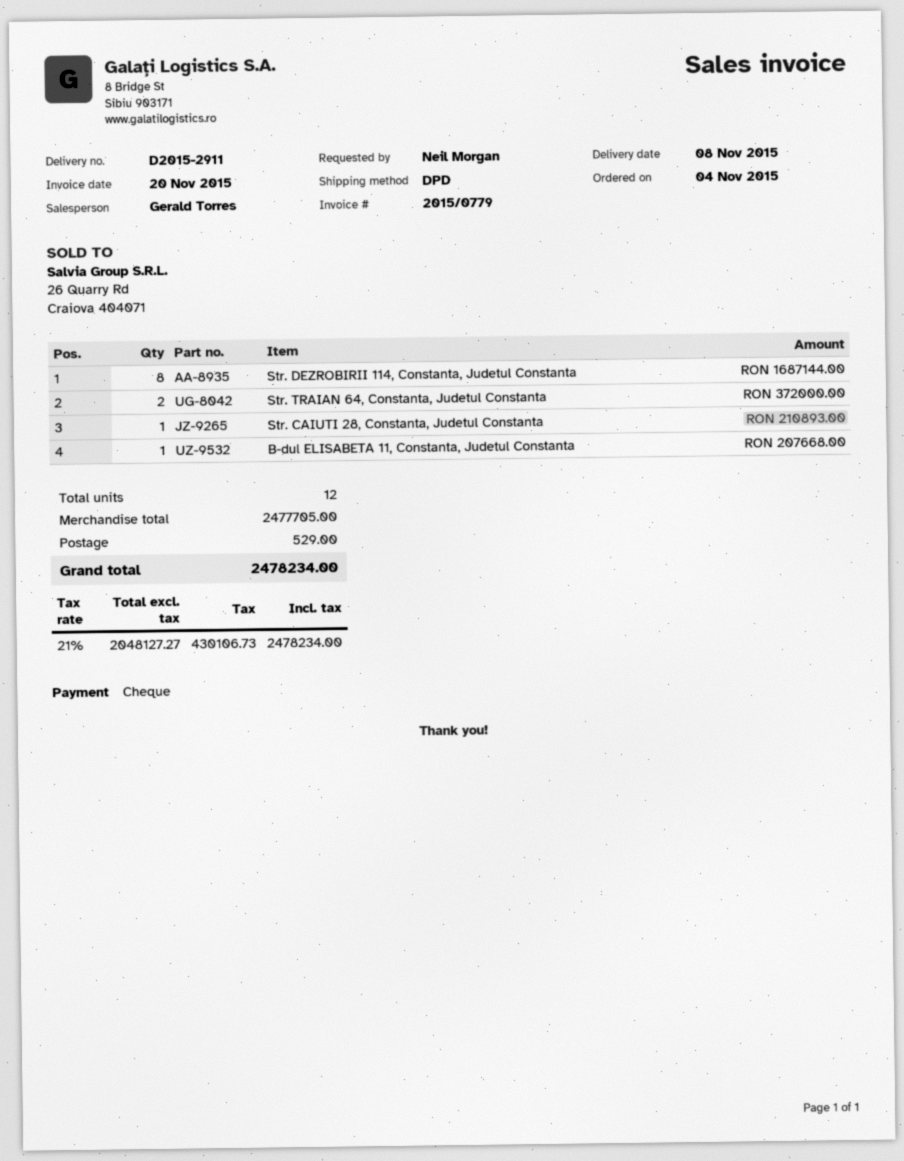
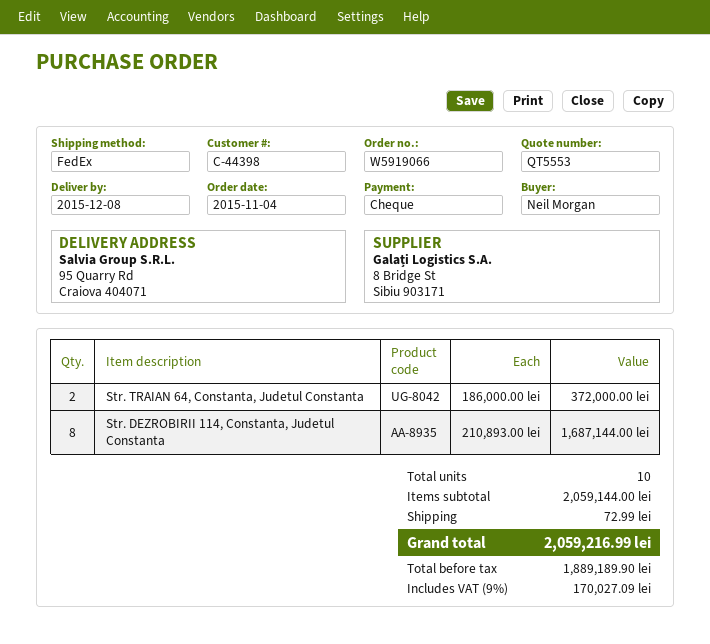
delivery date: 2015-11-08 -> 2015-12-08
shipping method: DPD -> FedEx
Str. CAIUTI 28, Constanta, Judetul Constanta: 1 for 210893.00 -> none
B-dul ELISABETA 11, Constanta, Judetul Constanta: 1 for 207668.00 -> none
total quantity: 12 -> 10
subtotal: 2477705.00 -> 2059144.00
shipping: 529.00 -> 72.99
net: 2048127.27 -> 1889189.90
tax: 21% = 430106.73 -> 9% = 170027.09
total: 2478234.00 -> 2059216.99

